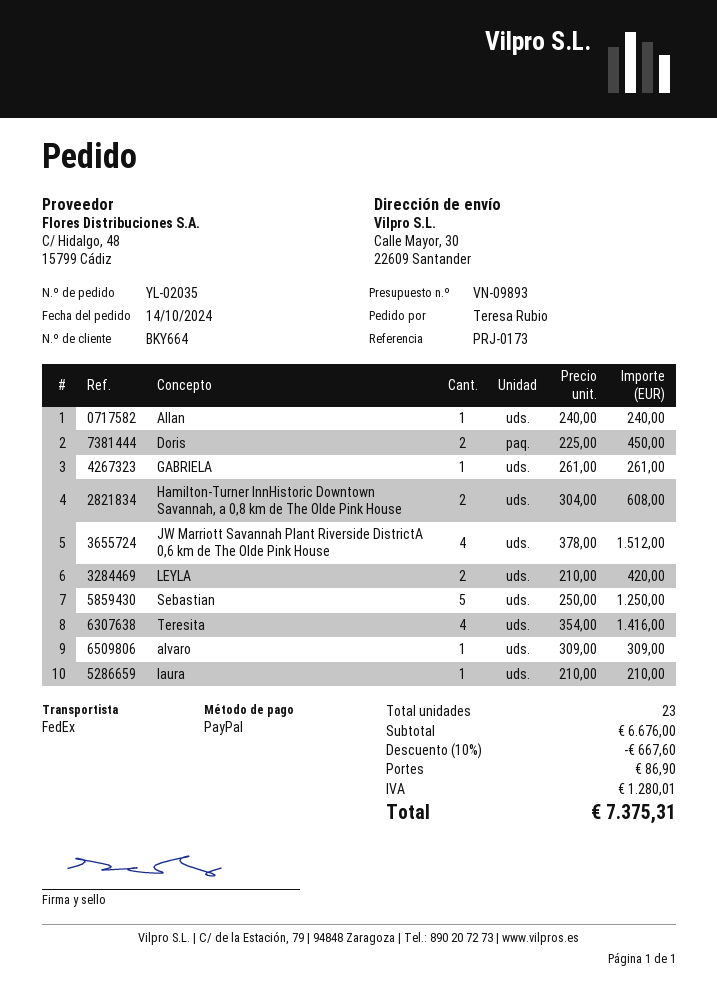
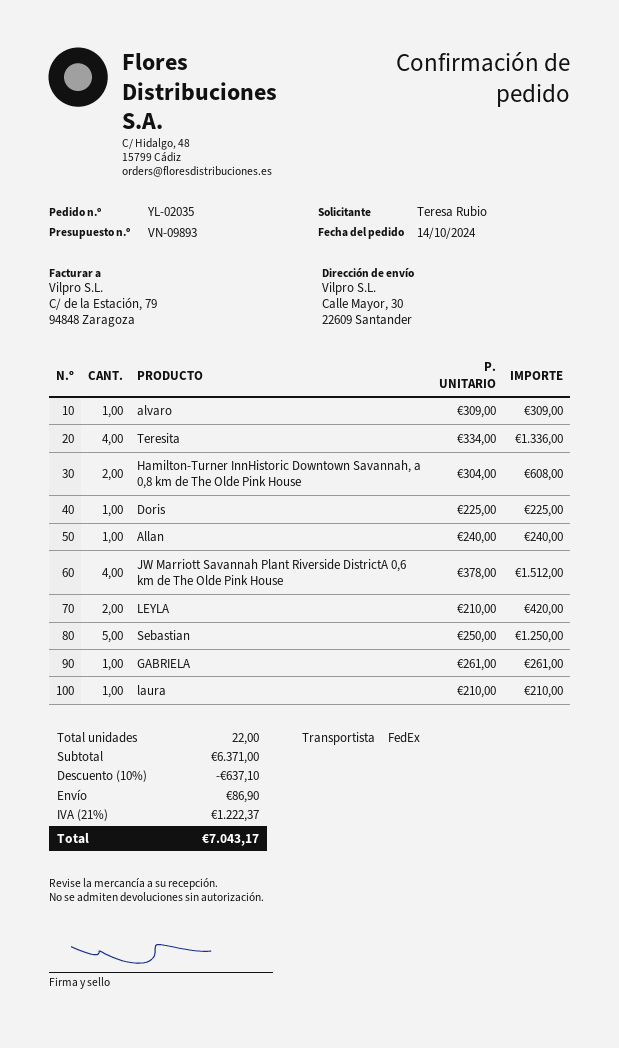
Doris: 2 x 225.00 = 450.00 -> 1 x 225.00 = 225.00
Teresita: 4 x 354.00 = 1416.00 -> 4 x 334.00 = 1336.00
total quantity: 23 -> 22
subtotal: 6676.00 -> 6371.00
discount: 10% = 667.60 -> 10% = 637.10
tax: 1280.01 -> 1222.37
total: 7375.31 -> 7043.17

